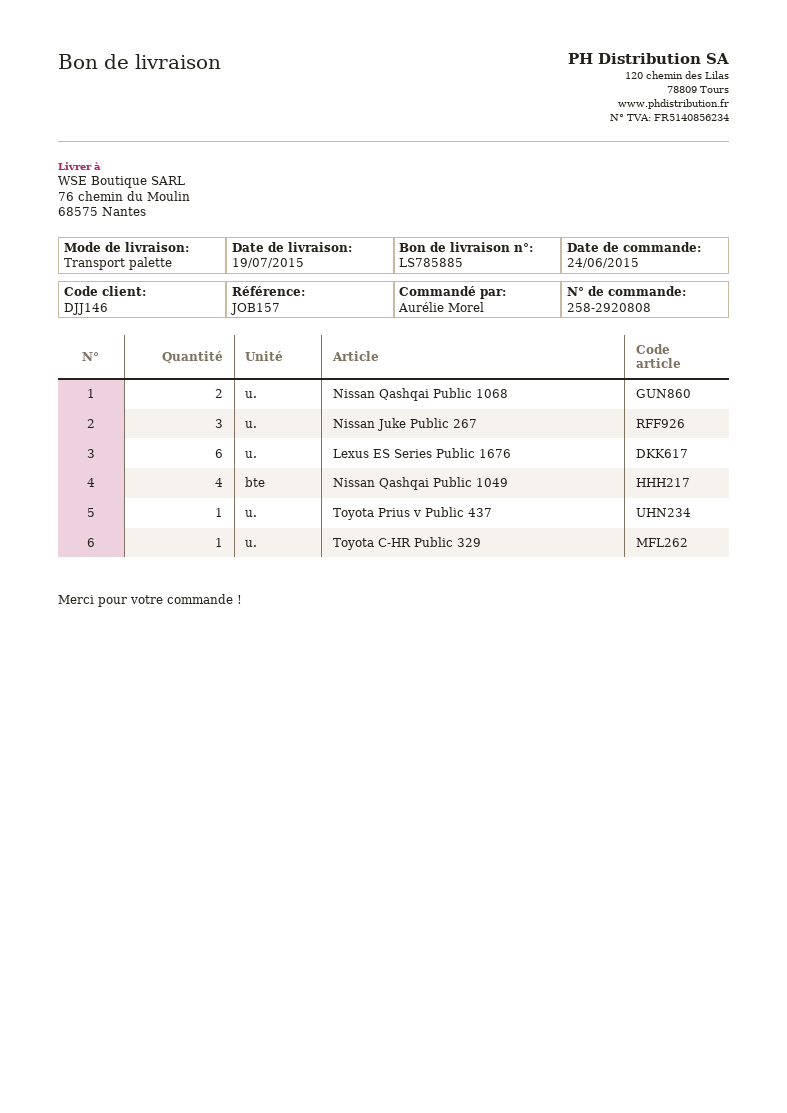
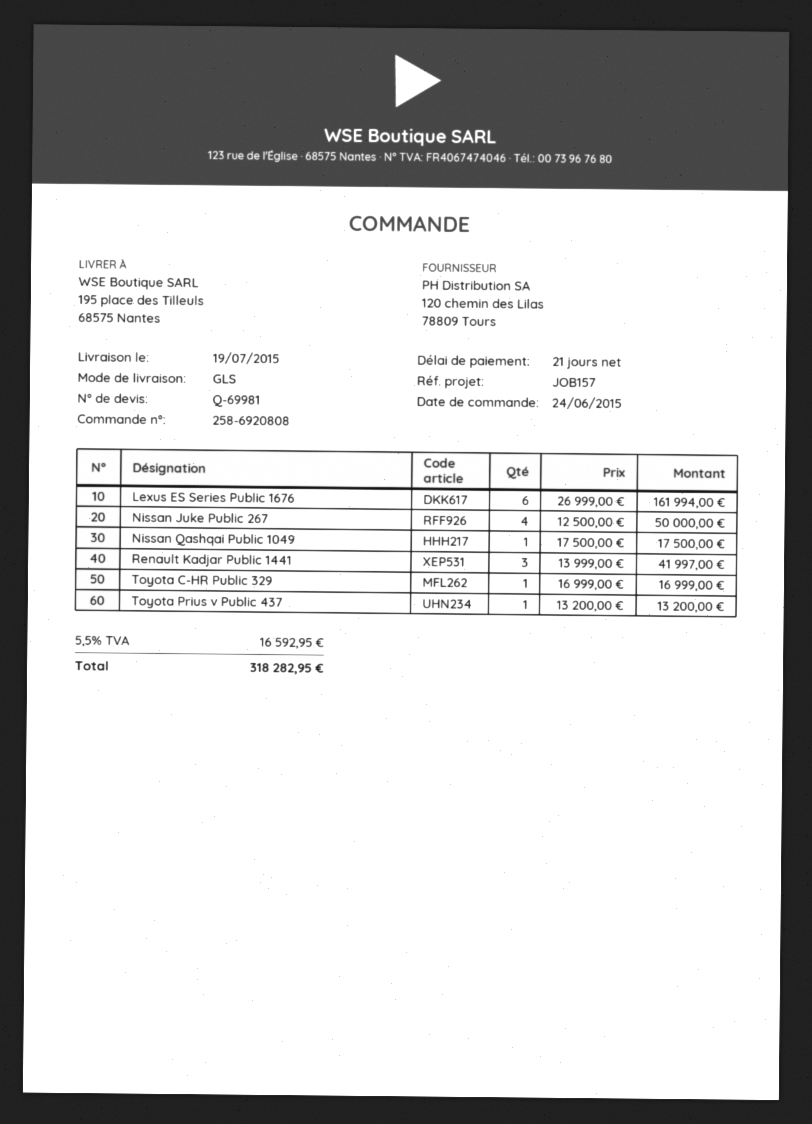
order number: 258-2920808 -> 258-6920808
shipping method: pallet freight -> GLS
ship to: 76 chemin du Moulin, 68575 Nantes -> 195 place des Tilleuls, 68575 Nantes
Nissan Qashqai Public 1068: 2 -> none
Nissan Juke Public 267: 3 -> 4
Nissan Qashqai Public 1049: 4 -> 1
Renault Kadjar Public 1441: none -> 3

